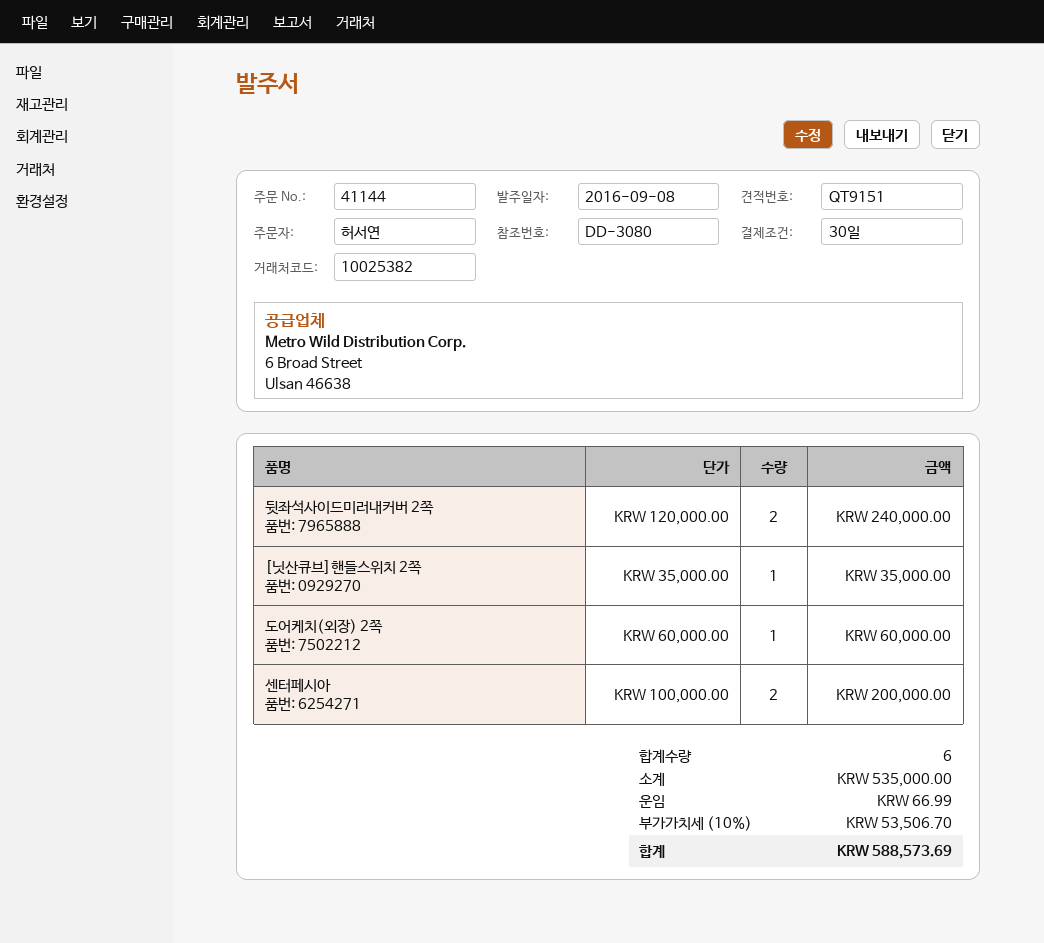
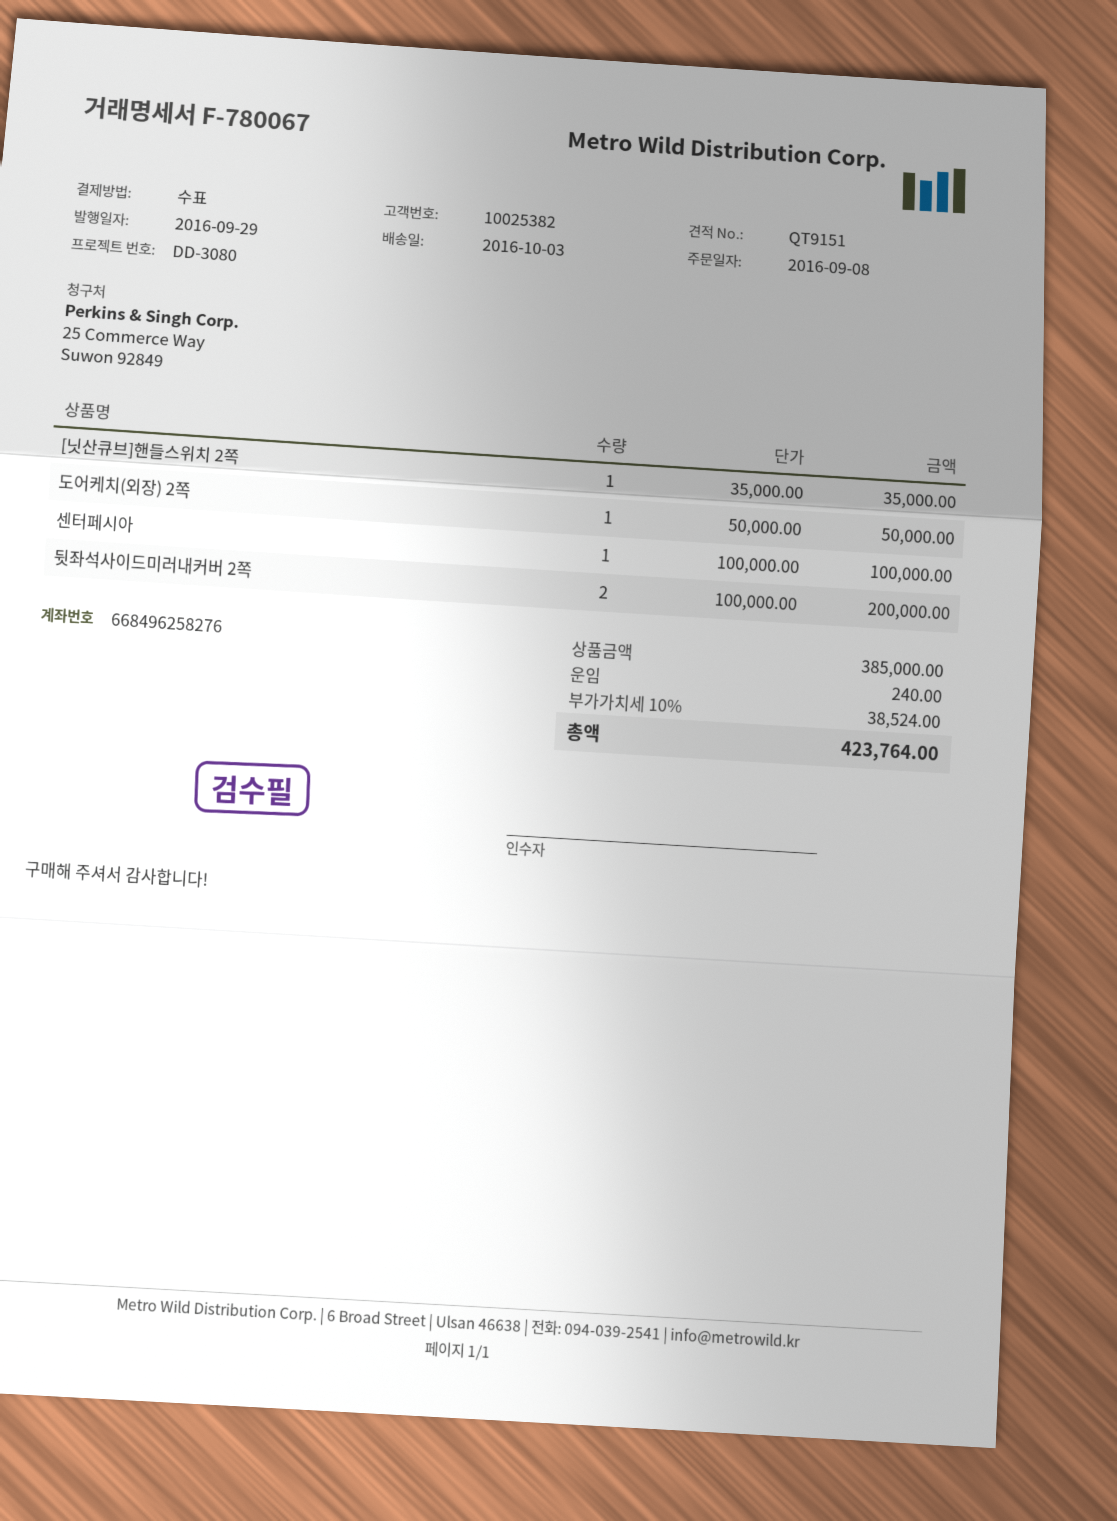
뒷좌석사이드미러내커버 2쪽: 2 x 120000.00 = 240000.00 -> 2 x 100000.00 = 200000.00
도어케치(외장) 2쪽: 1 x 60000.00 = 60000.00 -> 1 x 50000.00 = 50000.00
센터페시아: 2 x 100000.00 = 200000.00 -> 1 x 100000.00 = 100000.00
subtotal: 535000.00 -> 385000.00
shipping: 66.99 -> 240.00
tax: 10% = 53506.70 -> 10% = 38524.00
total: 588573.69 -> 423764.00

